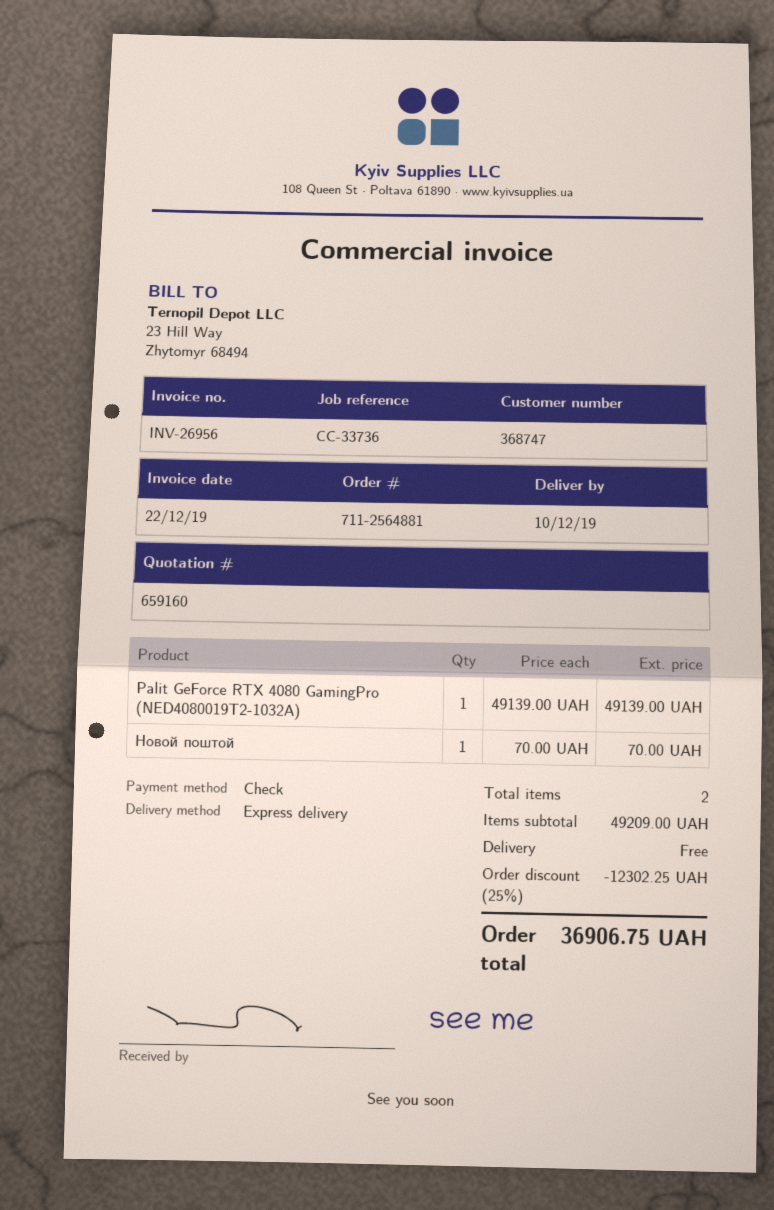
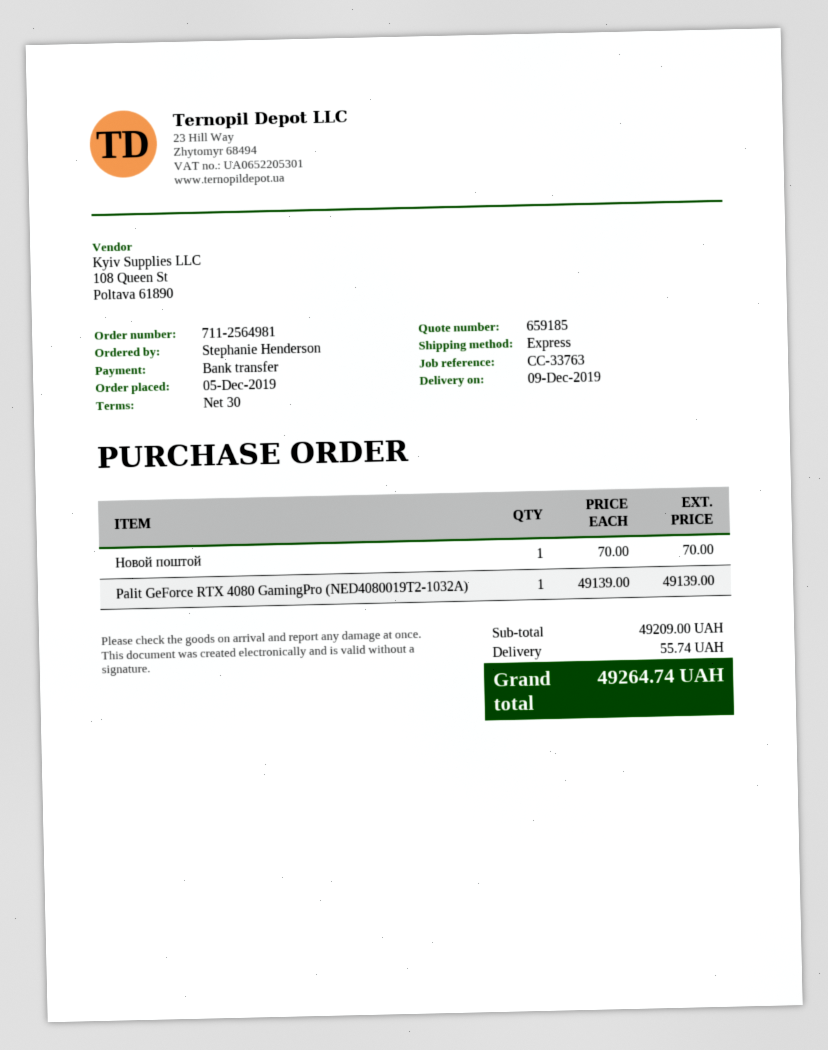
quote number: 659160 -> 659185
order number: 711-2564881 -> 711-2564981
delivery date: 2019-12-10 -> 2019-12-09
reference: CC-33736 -> CC-33763
payment method: cheque -> bank transfer
discount: 25% = 12302.25 -> none
shipping: 0.00 -> 55.74
total: 36906.75 -> 49264.74

